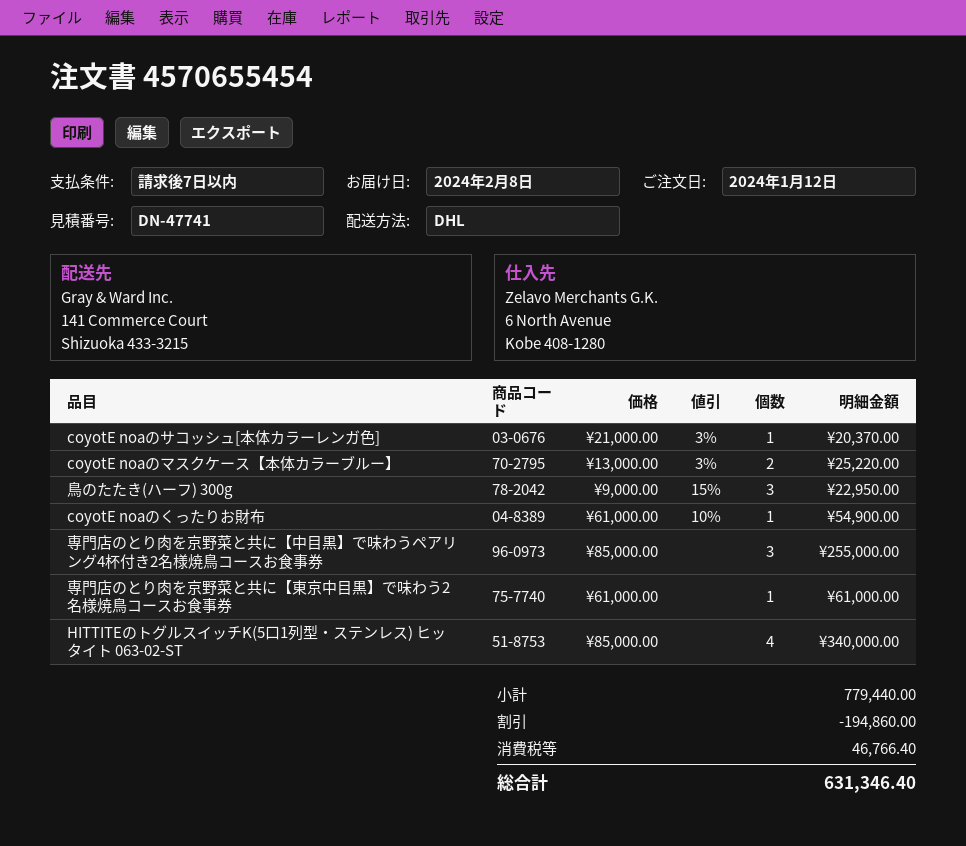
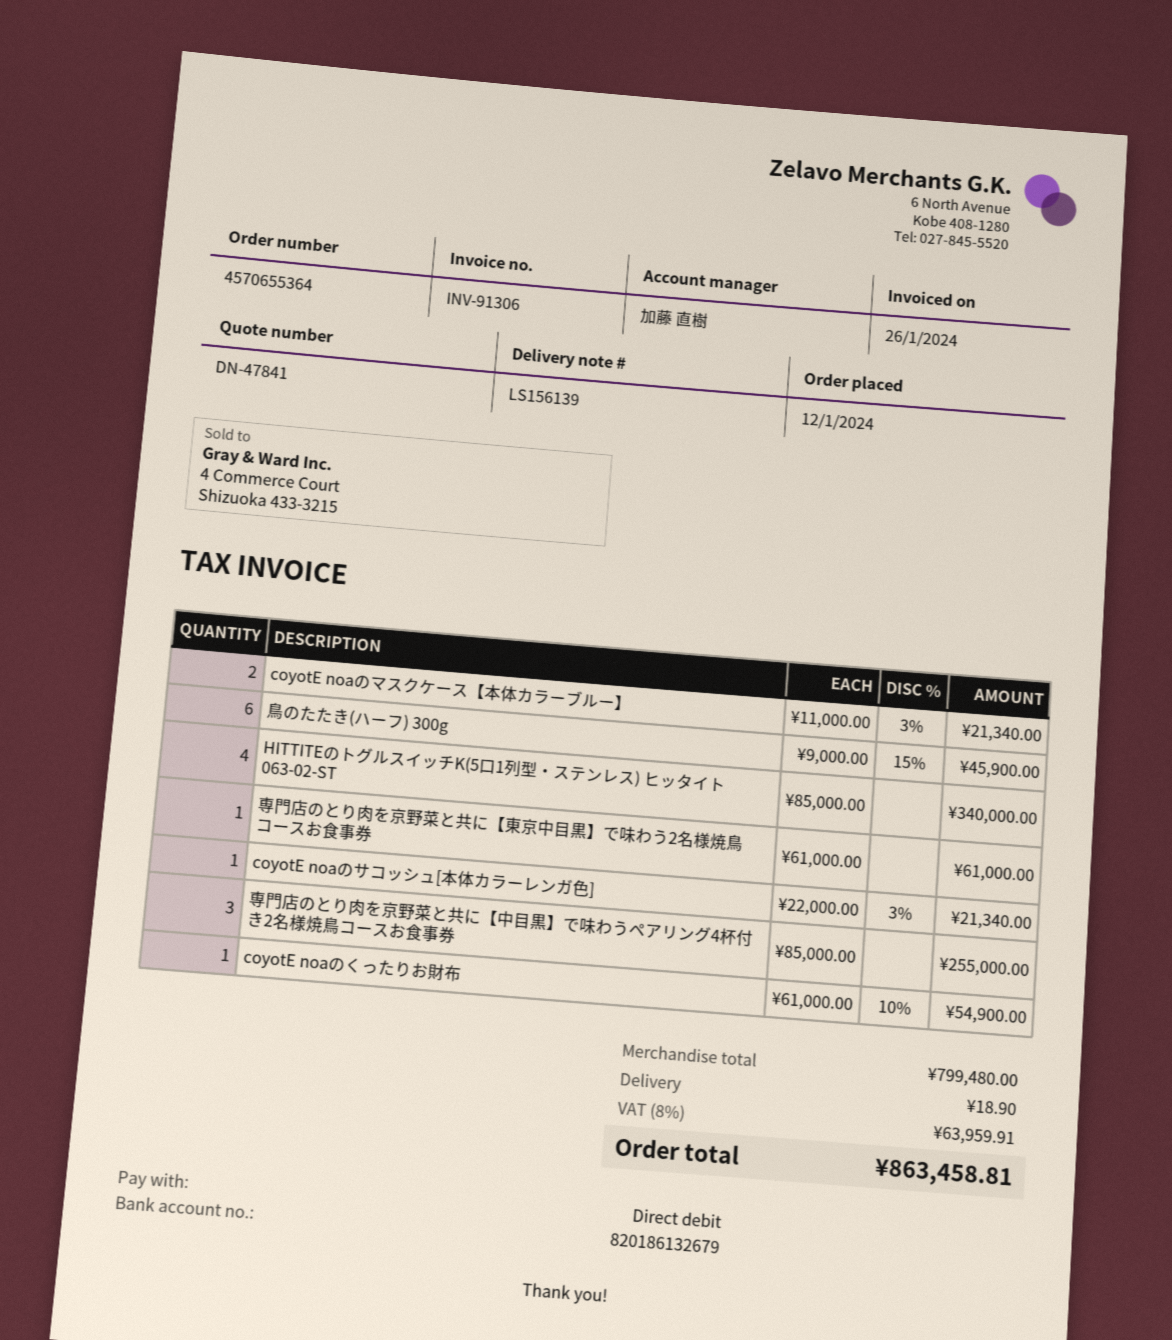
quote number: DN-47741 -> DN-47841
order number: 4570655454 -> 4570655364
coyotE noaのサコッシュ[本体カラーレンガ色]: 1 x 21000.00 - 3% = 20370.00 -> 1 x 22000.00 - 3% = 21340.00
coyotE noaのマスクケース【本体カラーブルー】: 2 x 13000.00 - 3% = 25220.00 -> 2 x 11000.00 - 3% = 21340.00
鳥のたたき(ハーフ) 300g: 3 x 9000.00 - 15% = 22950.00 -> 6 x 9000.00 - 15% = 45900.00
subtotal: 779440.00 -> 799480.00
discount: 194860.00 -> none
shipping: none -> 18.90
tax: 46766.40 -> 63959.91
total: 631346.40 -> 863458.81

